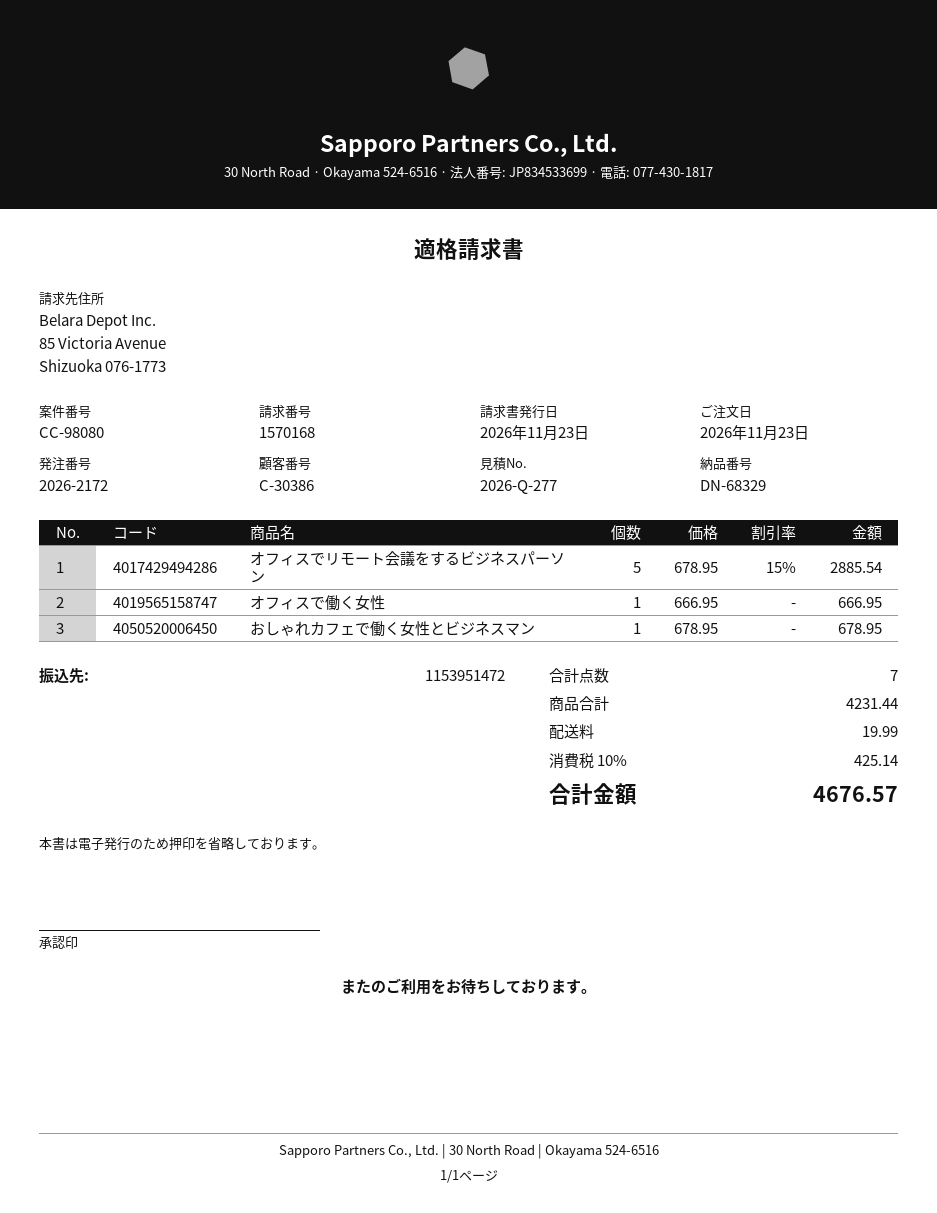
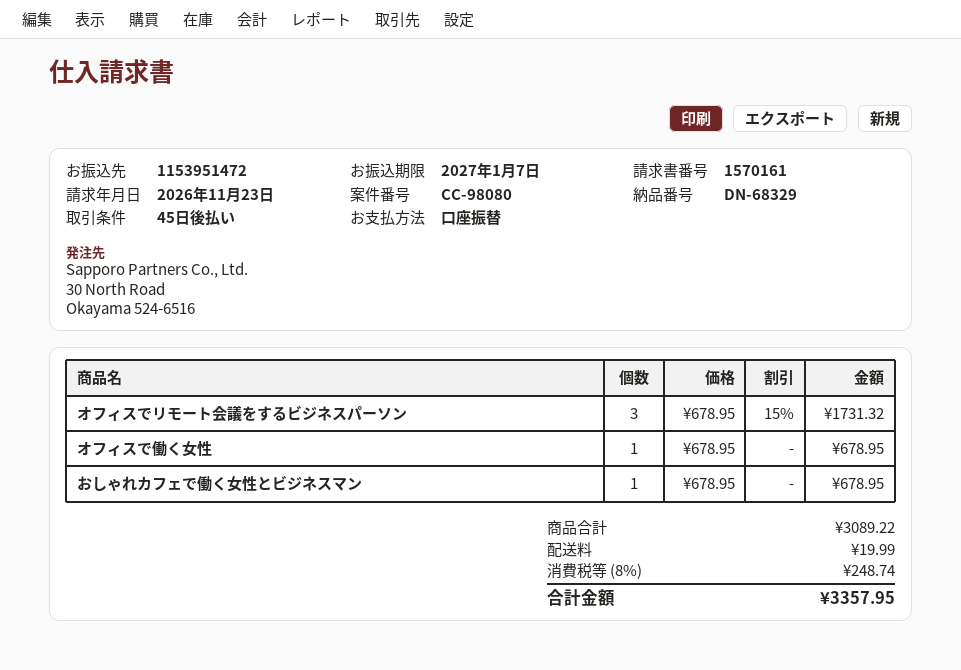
invoice number: 1570168 -> 1570161
オフィスでリモート会議をするビジネスパーソン: 5 x 678.95 - 15% = 2885.54 -> 3 x 678.95 - 15% = 1731.32
オフィスで働く女性: 1 x 666.95 = 666.95 -> 1 x 678.95 = 678.95
subtotal: 4231.44 -> 3089.22
tax: 10% = 425.14 -> 8% = 248.74
total: 4676.57 -> 3357.95

